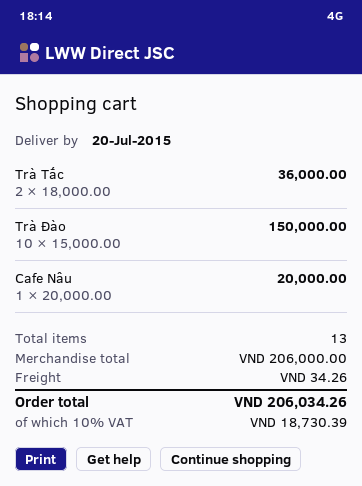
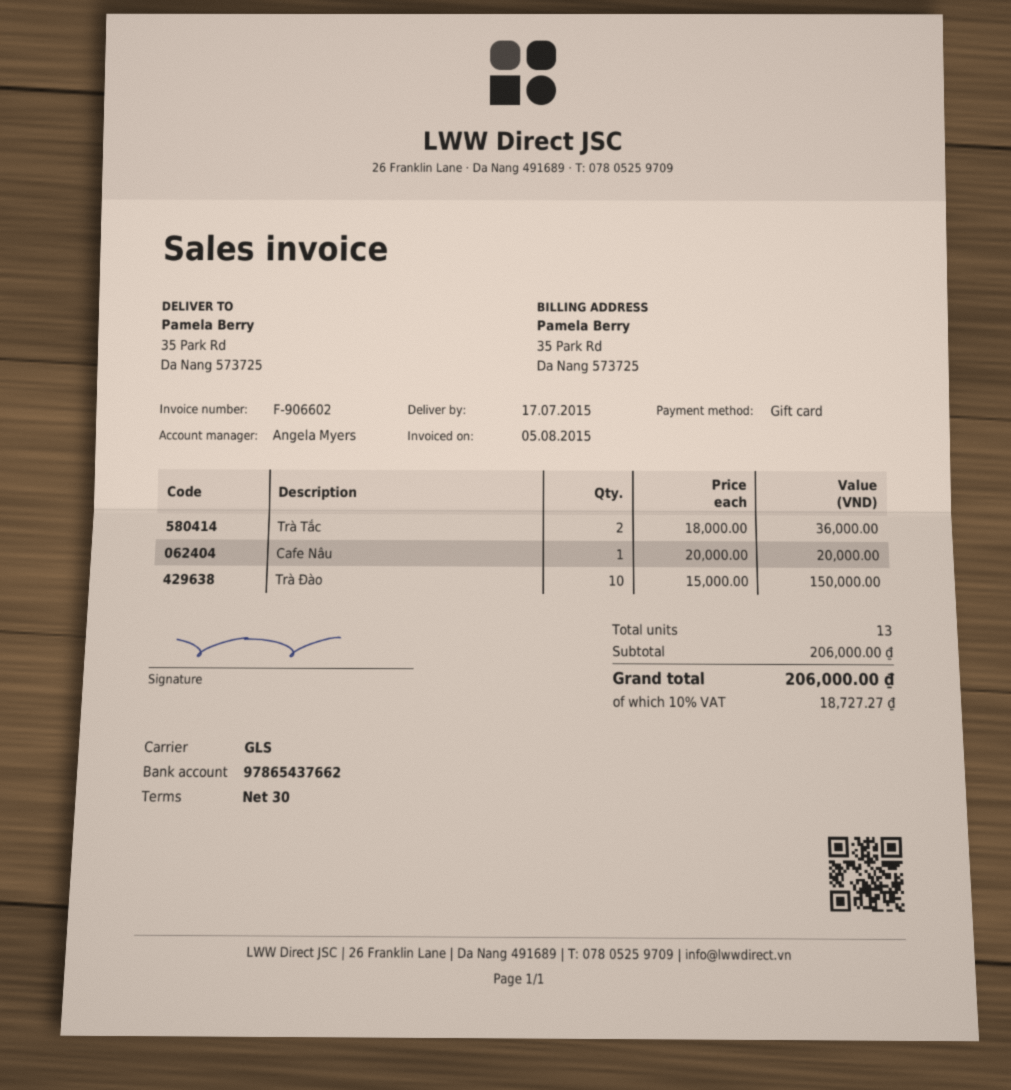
delivery date: 2015-07-20 -> 2015-07-17
shipping: 34.26 -> none
tax: 10% = 18730.39 -> 10% = 18727.27
total: 206034.26 -> 206000.00

